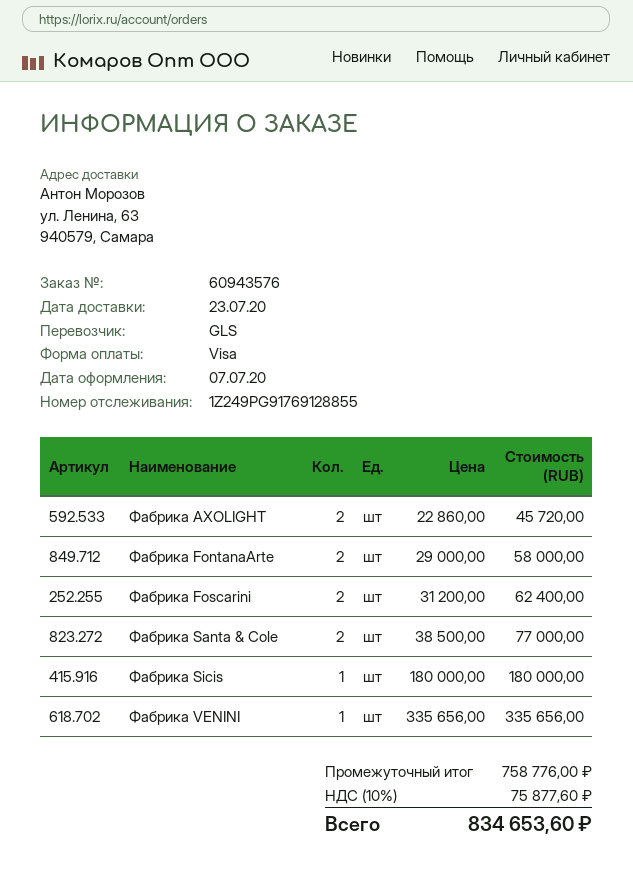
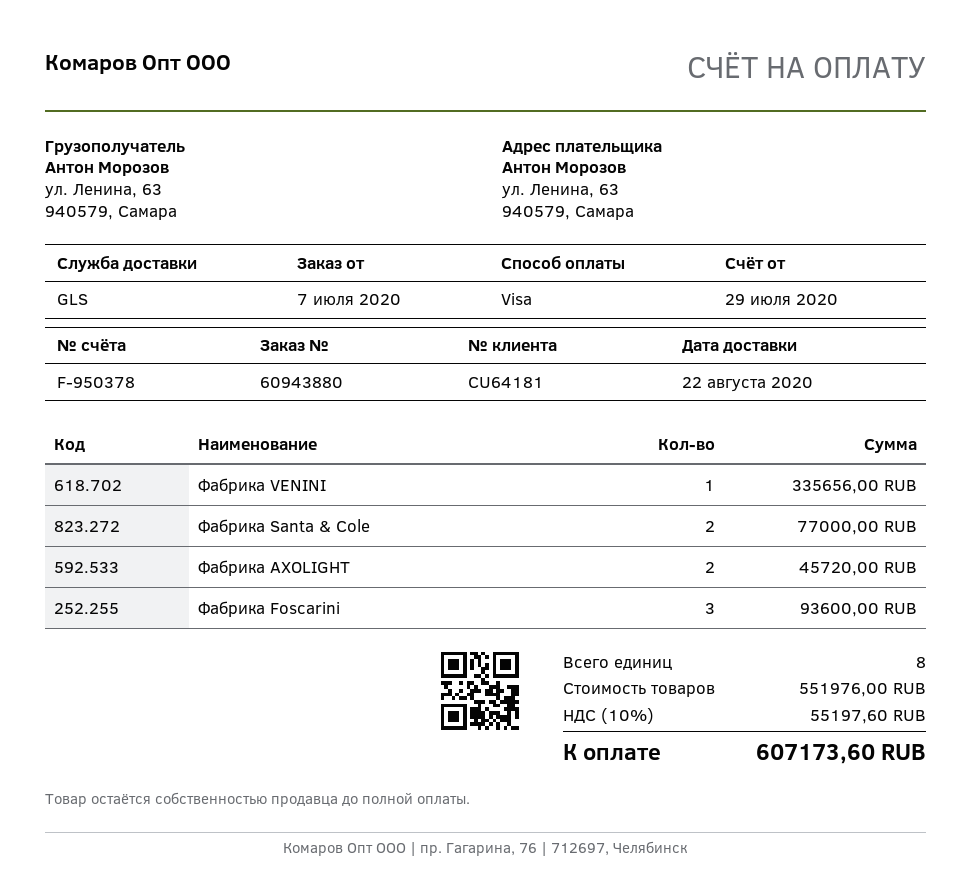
order number: 60943576 -> 60943880
delivery date: 2020-07-23 -> 2020-08-22
Фабрика FontanaArte: 2 for 58000.00 -> none
Фабрика Foscarini: 2 for 62400.00 -> 3 for 93600.00
Фабрика Sicis: 1 for 180000.00 -> none
subtotal: 758776.00 -> 551976.00
tax: 10% = 75877.60 -> 10% = 55197.60
total: 834653.60 -> 607173.60

